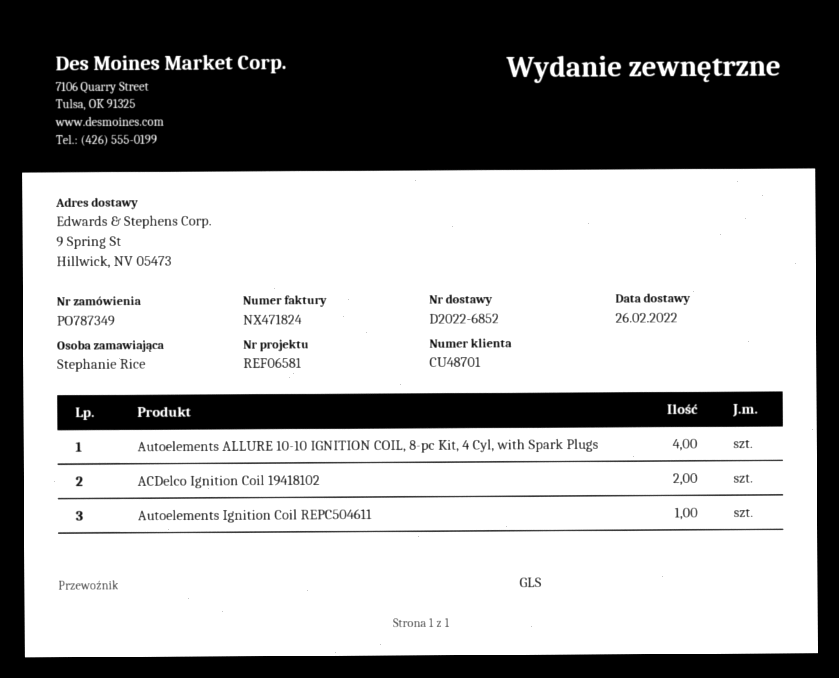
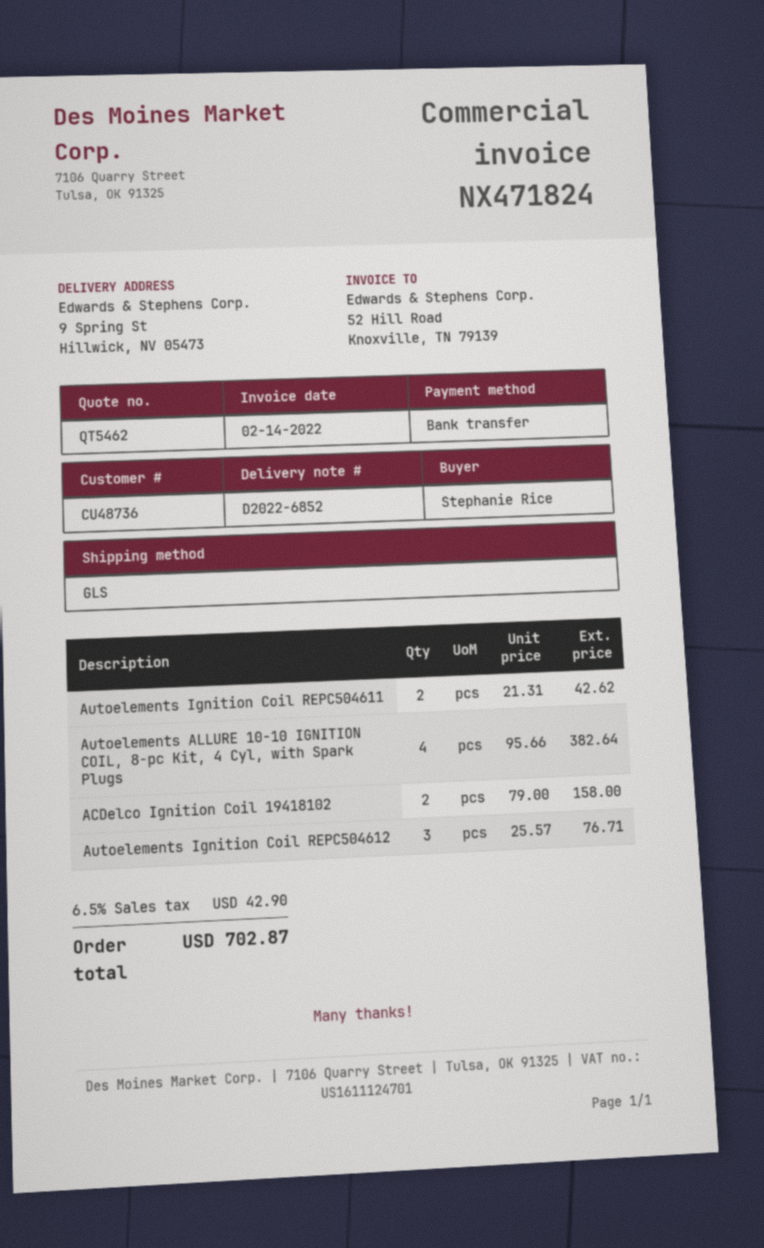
customer number: CU48701 -> CU48736
Autoelements Ignition Coil REPC504611: 1 -> 2
Autoelements Ignition Coil REPC504612: none -> 3

